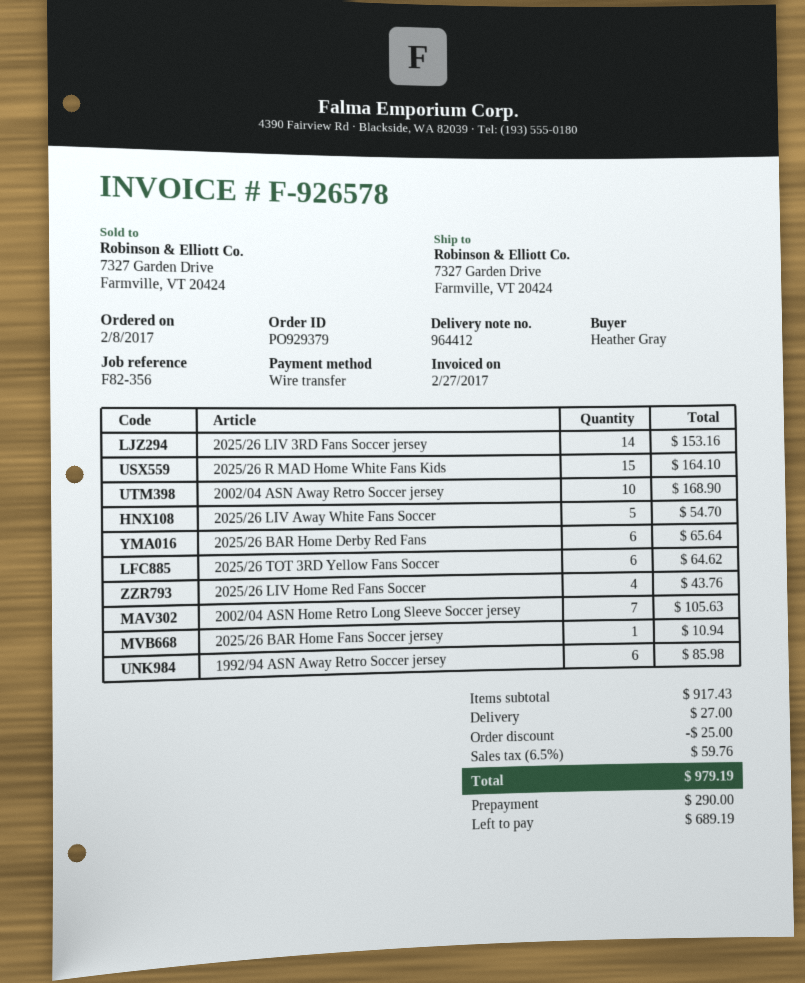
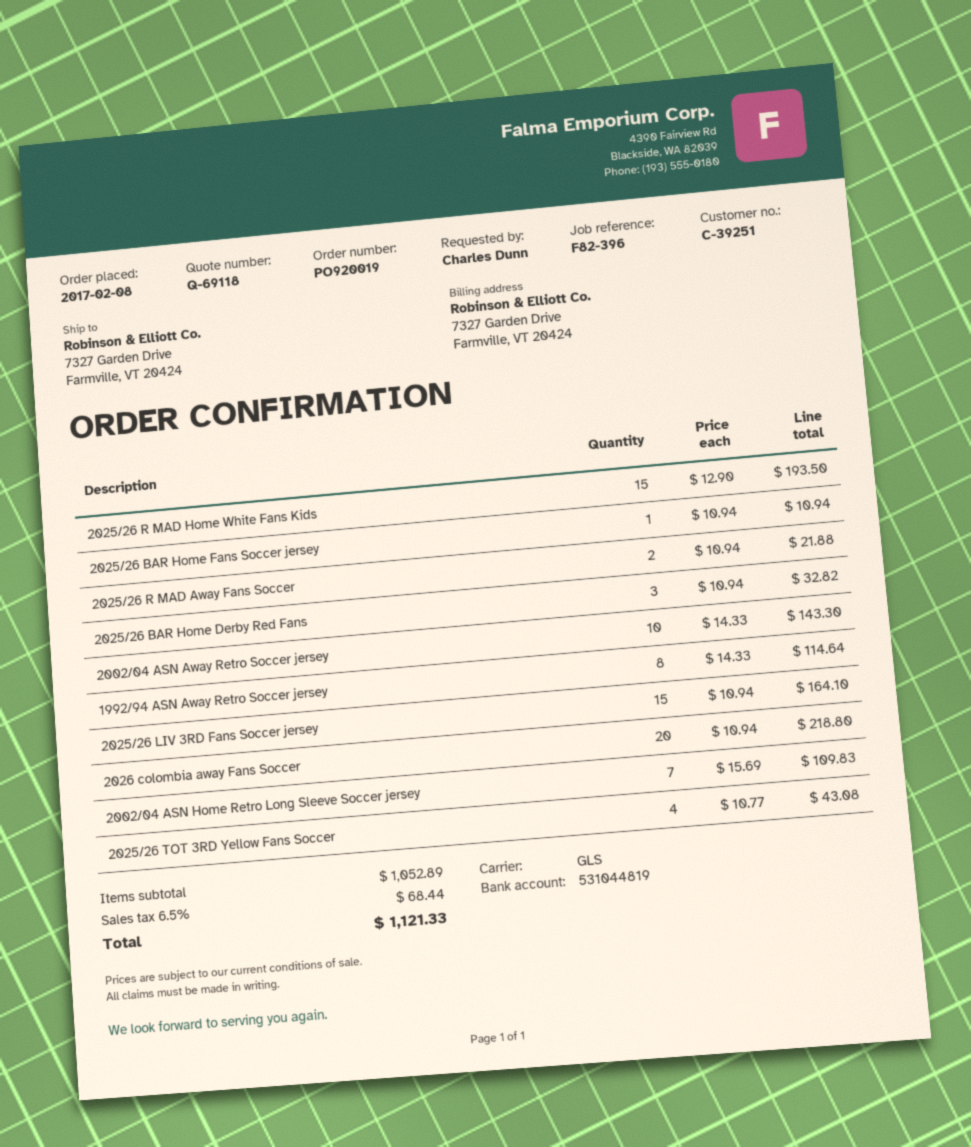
order number: PO929379 -> PO920019
reference: F82-356 -> F82-396
ordered by: Heather Gray -> Charles Dunn
2025/26 LIV 3RD Fans Soccer jersey: 14 for 153.16 -> 15 for 164.10
2025/26 R MAD Home White Fans Kids: 15 for 164.10 -> 15 for 193.50
2002/04 ASN Away Retro Soccer jersey: 10 for 168.90 -> 10 for 143.30
2025/26 LIV Away White Fans Soccer: 5 for 54.70 -> none
2025/26 BAR Home Derby Red Fans: 6 for 65.64 -> 3 for 32.82
2025/26 TOT 3RD Yellow Fans Soccer: 6 for 64.62 -> 4 for 43.08
2025/26 LIV Home Red Fans Soccer: 4 for 43.76 -> none
2002/04 ASN Home Retro Long Sleeve Soccer jersey: 7 for 105.63 -> 7 for 109.83
1992/94 ASN Away Retro Soccer jersey: 6 for 85.98 -> 8 for 114.64
2025/26 R MAD Away Fans Soccer: none -> 2 for 21.88
2026 colombia away Fans Soccer: none -> 20 for 218.80
subtotal: 917.43 -> 1052.89
discount: 25.00 -> none
shipping: 27.00 -> none
tax: 6.5% = 59.76 -> 6.5% = 68.44
total: 979.19 -> 1121.33

